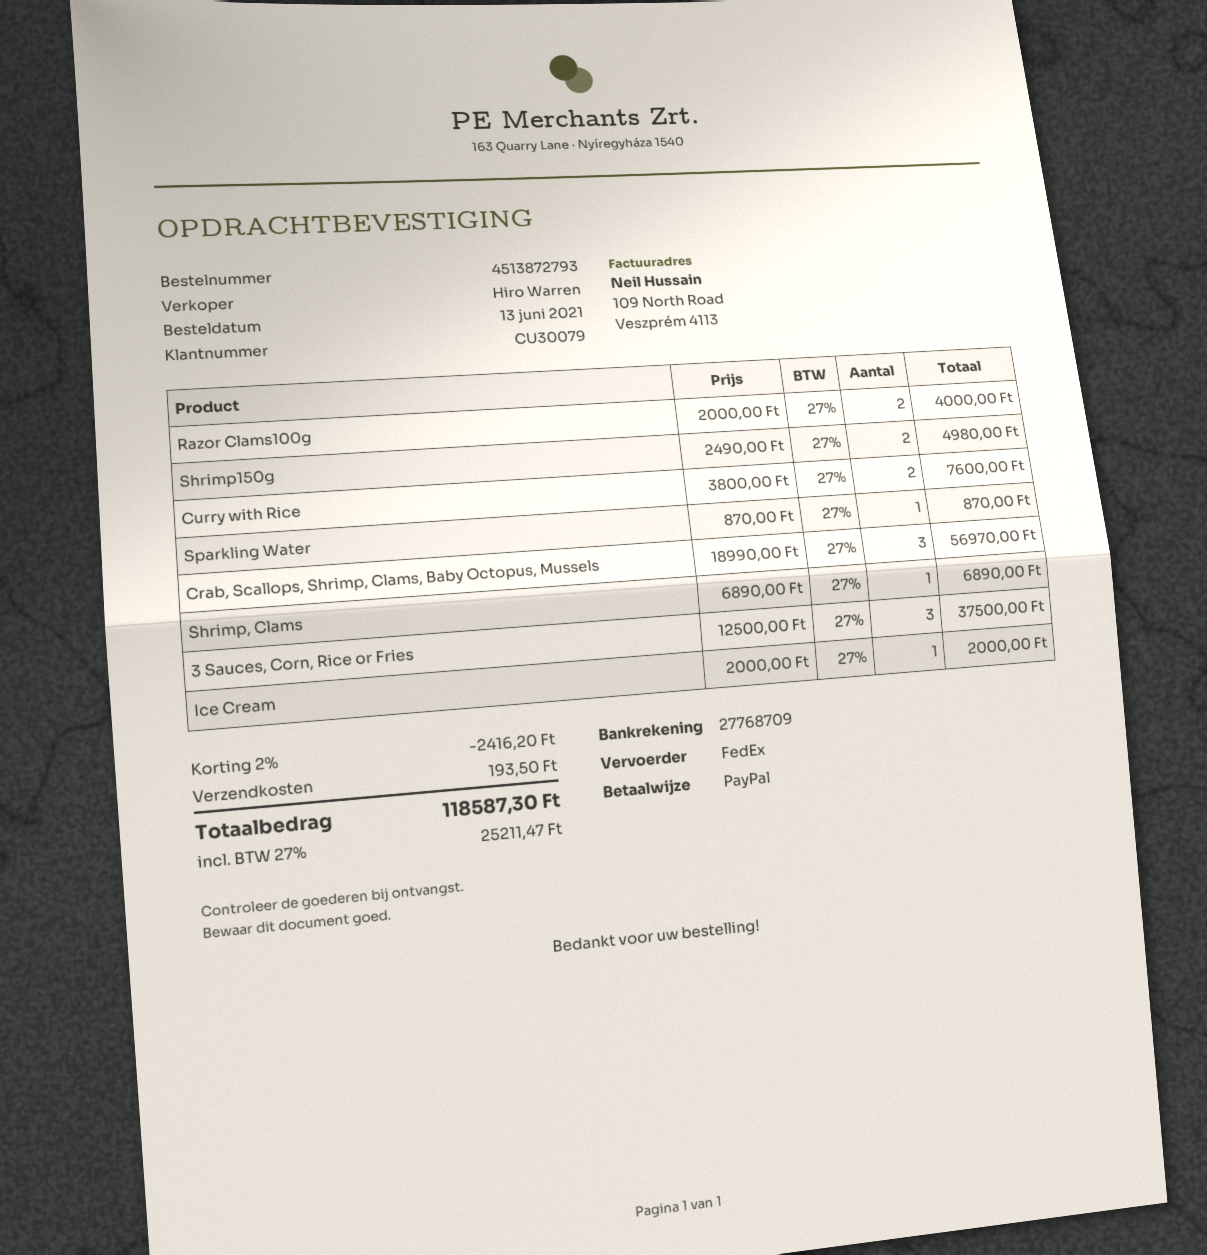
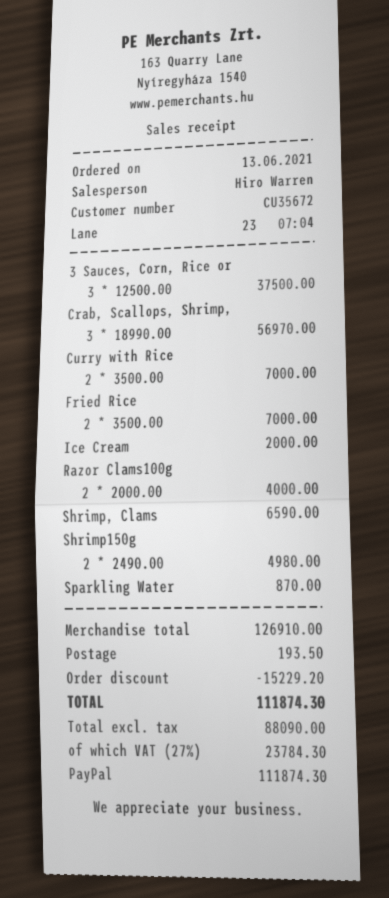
customer number: CU30079 -> CU35672
Curry with Rice: 2 x 3800.00 = 7600.00 -> 2 x 3500.00 = 7000.00
Shrimp, Clams: 1 x 6890.00 = 6890.00 -> 1 x 6590.00 = 6590.00
Fried Rice: none -> 2 x 3500.00 = 7000.00
discount: 2416.20 -> 15229.20
tax: 27% = 25211.47 -> 27% = 23784.30
total: 118587.30 -> 111874.30

